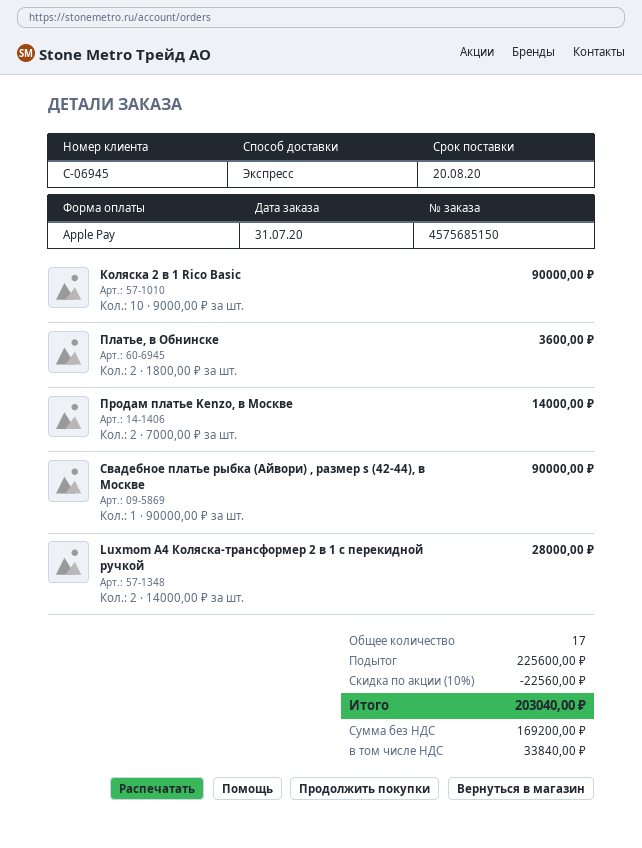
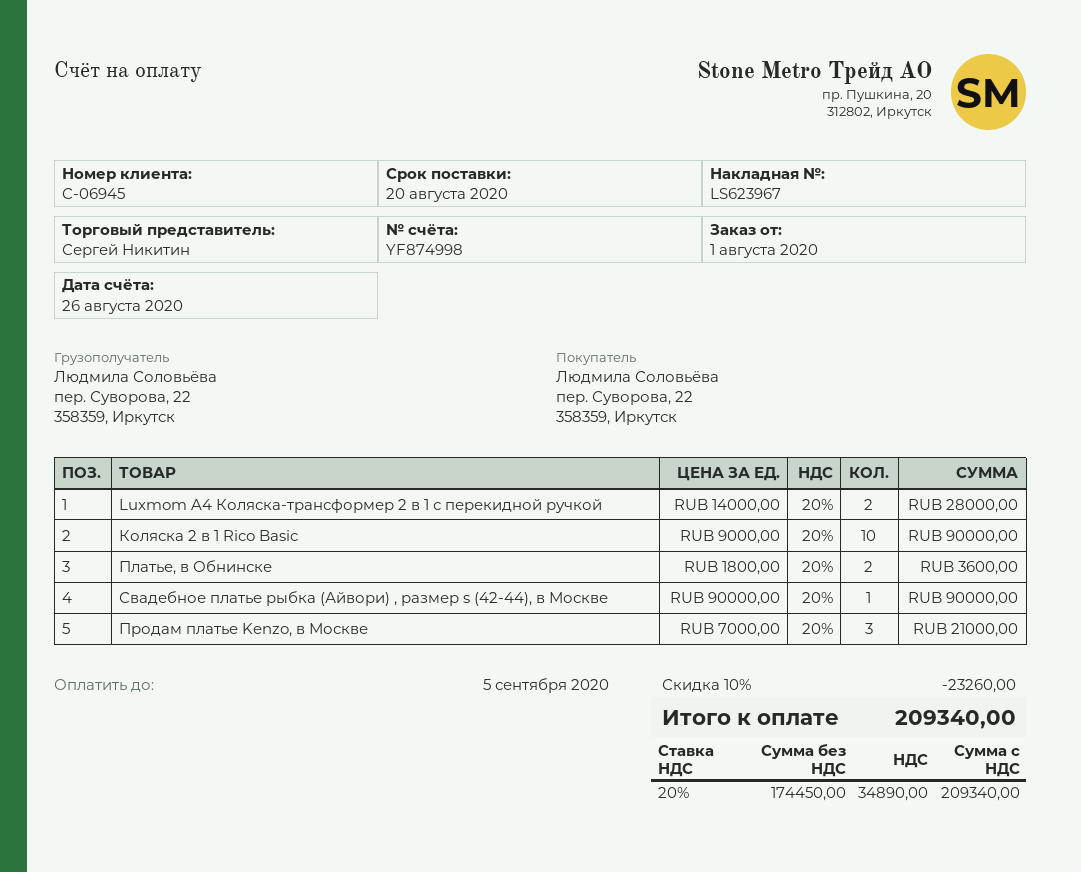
order date: 2020-07-31 -> 2020-08-01
Продам платье Kenzo, в Москве: 2 x 7000.00 = 14000.00 -> 3 x 7000.00 = 21000.00
discount: 10% = 22560.00 -> 10% = 23260.00
net: 169200.00 -> 174450.00
tax: 33840.00 -> 34890.00
total: 203040.00 -> 209340.00

